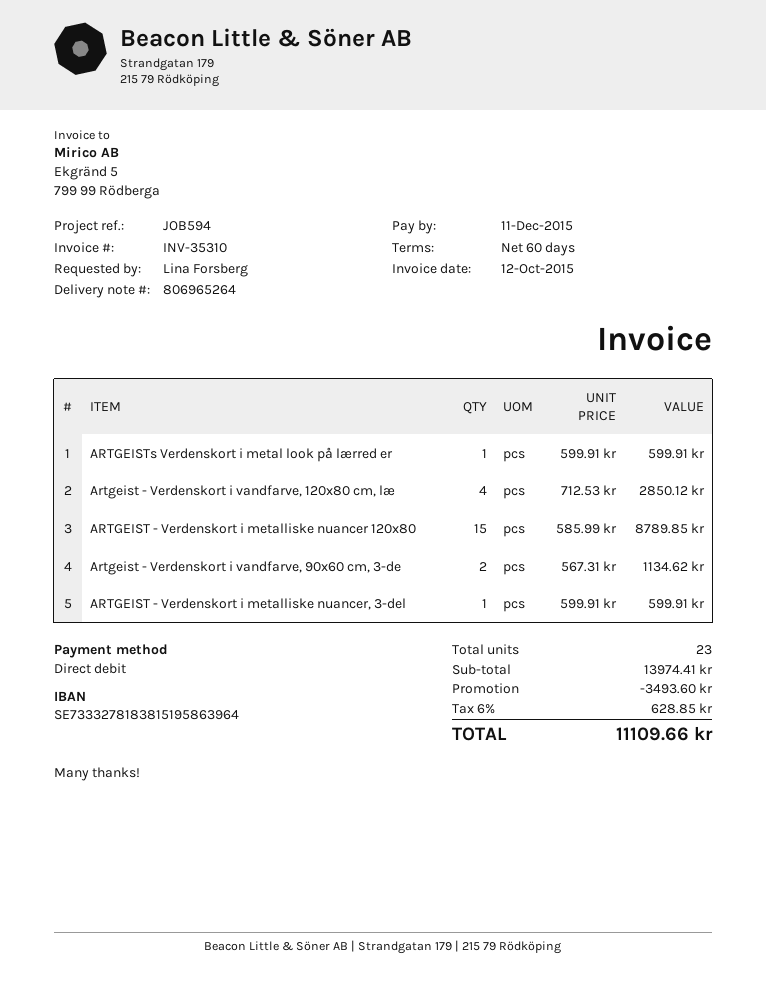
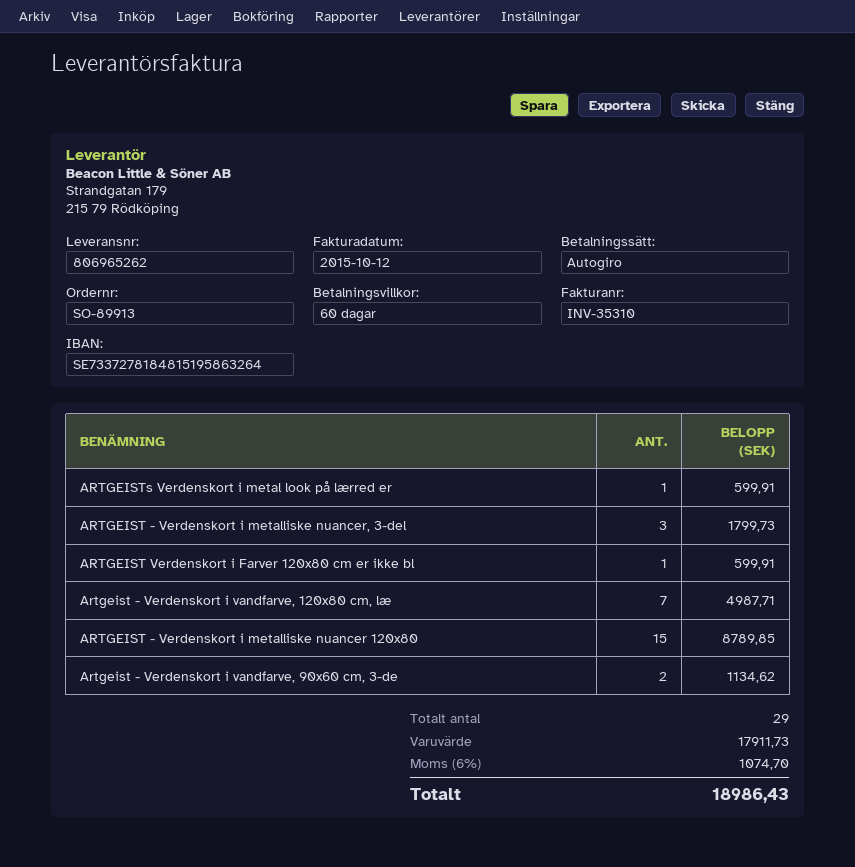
delivery note number: 806965264 -> 806965262
bank account: SE7333278183815195863964 -> SE7337278184815195863264
Artgeist - Verdenskort i vandfarve, 120x80 cm, læ: 4 for 2850.12 -> 7 for 4987.71
ARTGEIST - Verdenskort i metalliske nuancer, 3-del: 1 for 599.91 -> 3 for 1799.73
ARTGEIST Verdenskort i Farver 120x80 cm er ikke bl: none -> 1 for 599.91
total quantity: 23 -> 29
subtotal: 13974.41 -> 17911.73
discount: 3493.60 -> none
tax: 6% = 628.85 -> 6% = 1074.70
total: 11109.66 -> 18986.43

